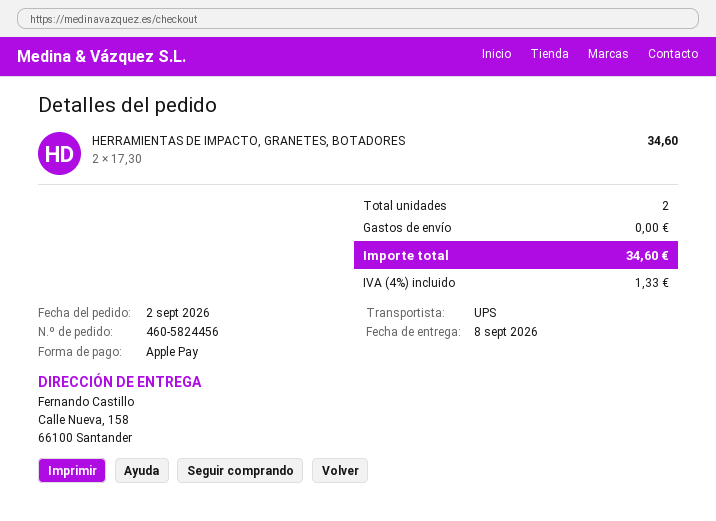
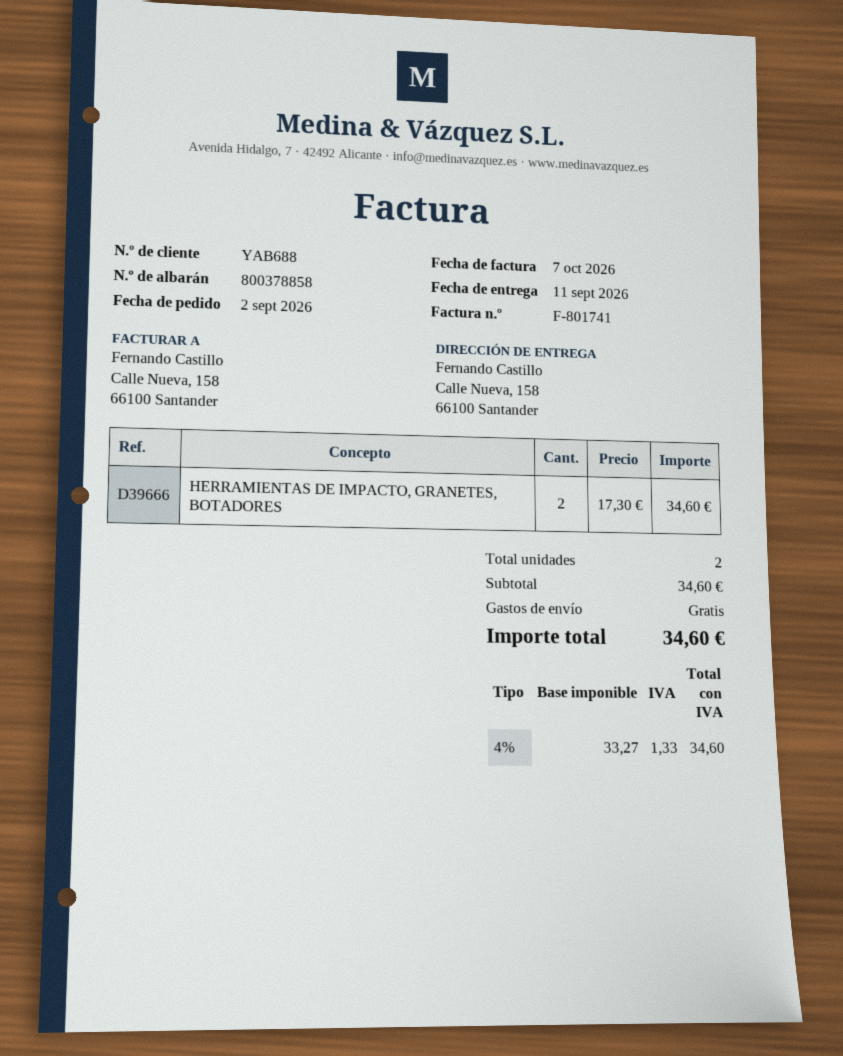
delivery date: 2026-09-08 -> 2026-09-11

